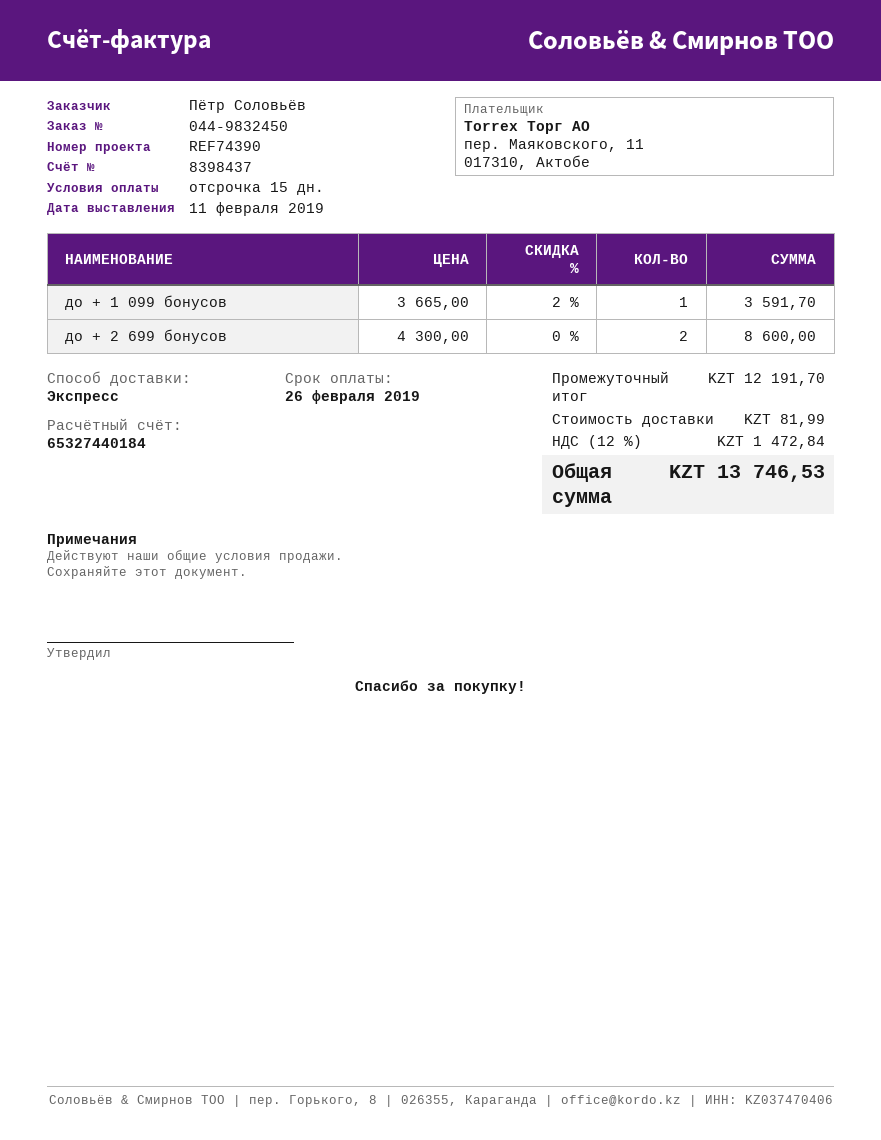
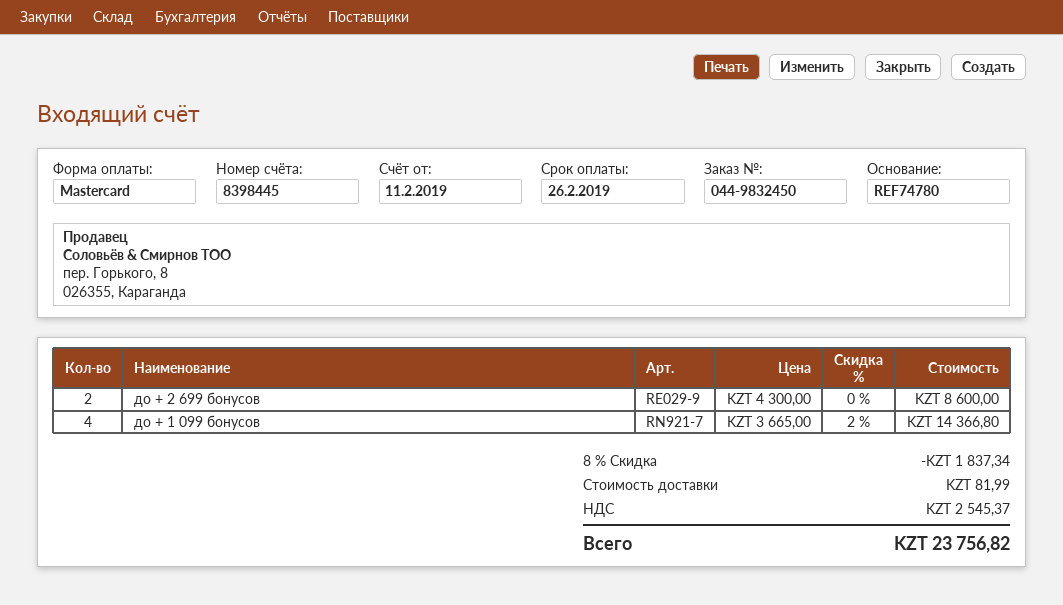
invoice number: 8398437 -> 8398445
reference: REF74390 -> REF74780
до + 1 099 бонусов: 1 x 3665.00 - 2% = 3591.70 -> 4 x 3665.00 - 2% = 14366.80
discount: none -> 8% = 1837.34
tax: 1472.84 -> 2545.37
total: 13746.53 -> 23756.82

